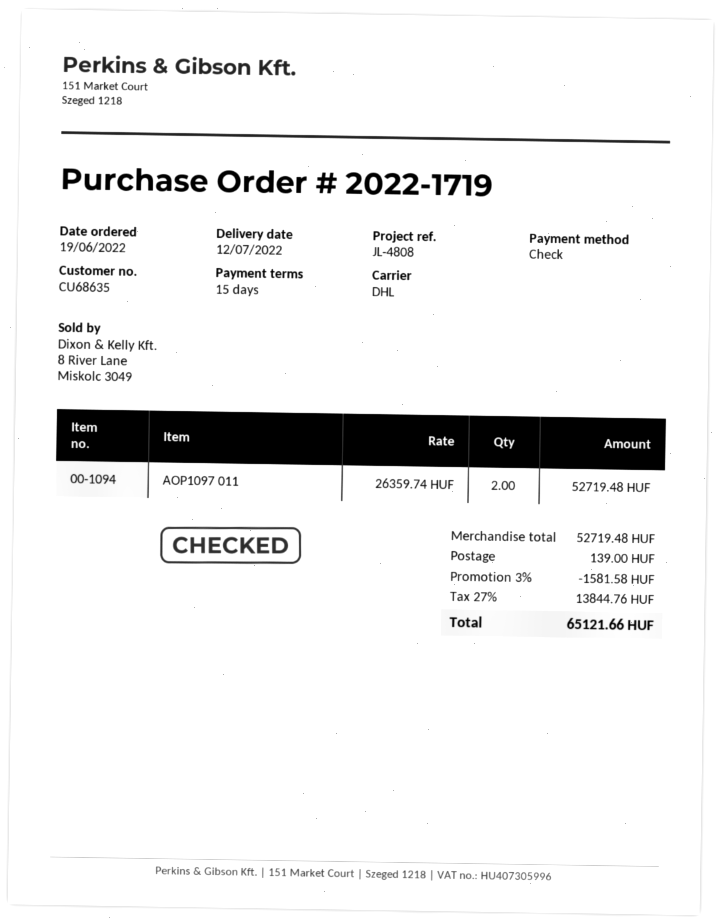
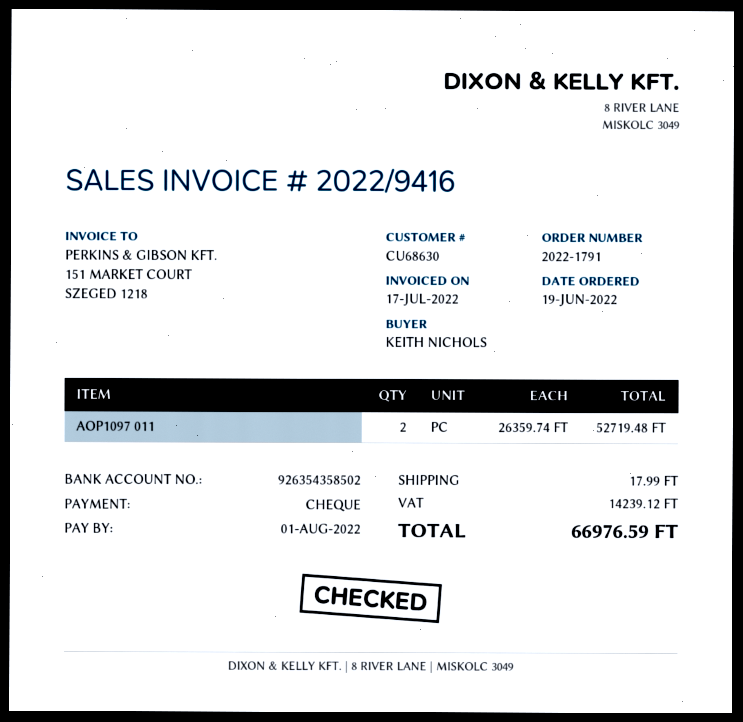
order number: 2022-1719 -> 2022-1791
customer number: CU68635 -> CU68630
discount: 3% = 1581.58 -> none
shipping: 139.00 -> 17.99
tax: 13844.76 -> 14239.12
total: 65121.66 -> 66976.59

